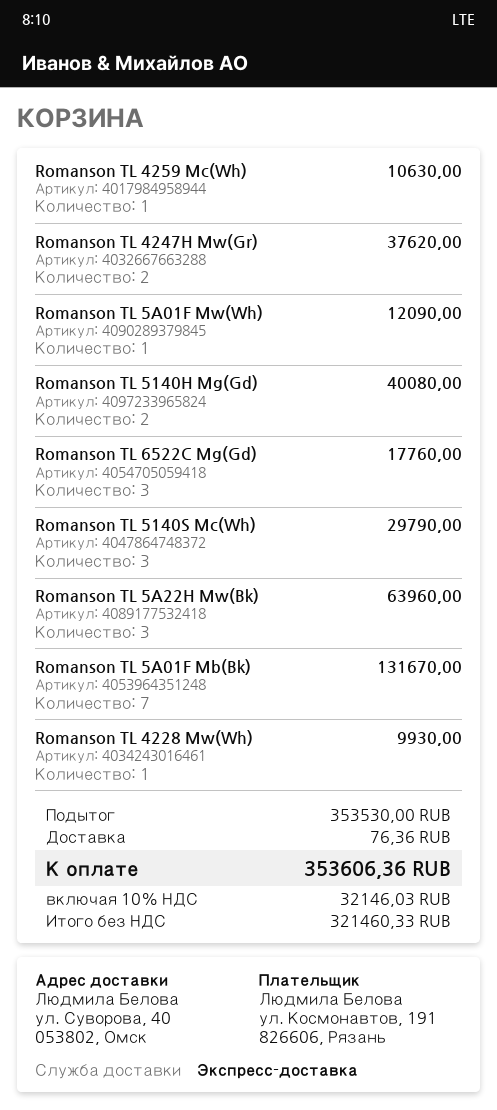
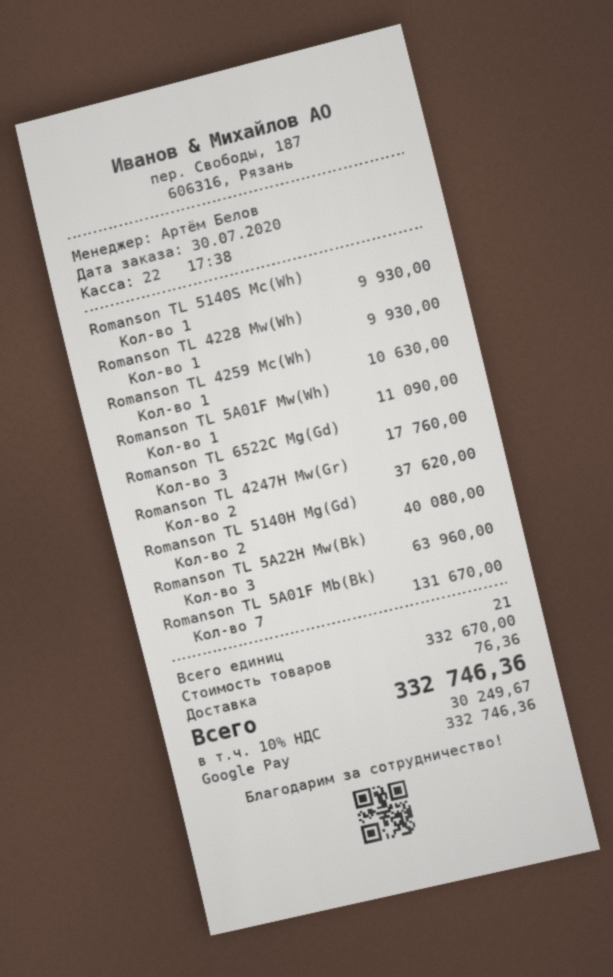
Romanson TL 5A01F Mw(Wh): 1 for 12090.00 -> 1 for 11090.00
Romanson TL 5140S Mc(Wh): 3 for 29790.00 -> 1 for 9930.00
subtotal: 353530.00 -> 332670.00
tax: 10% = 32146.03 -> 10% = 30249.67
total: 353606.36 -> 332746.36

